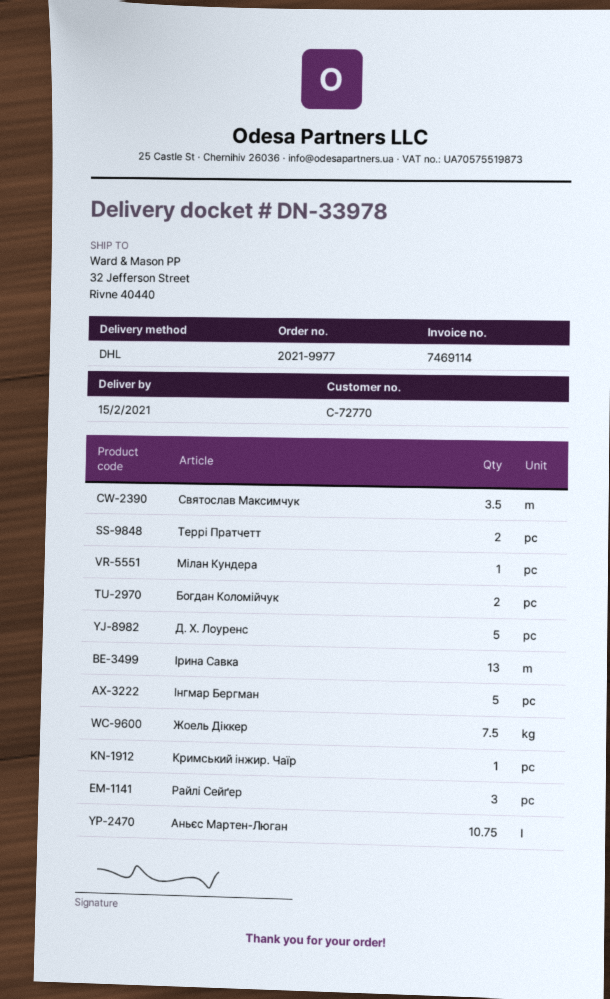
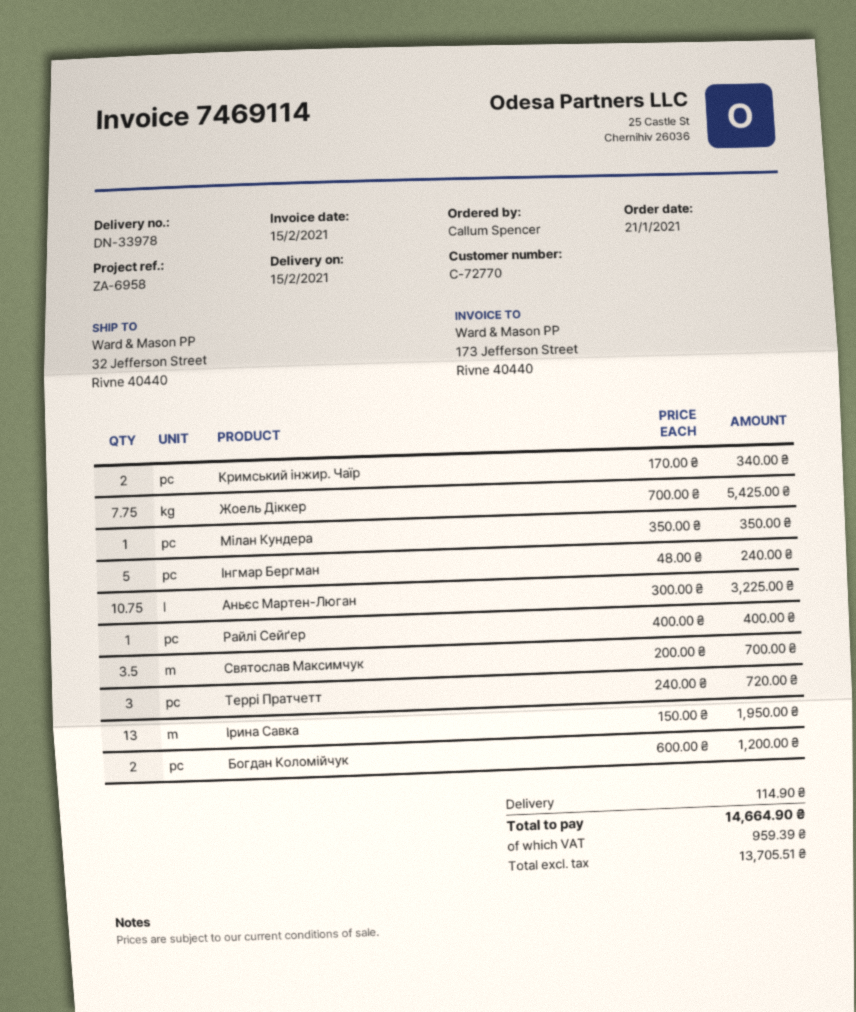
Террі Пратчетт: 2 -> 3
Д. Х. Лоуренс: 5 -> none
Жоель Діккер: 7.5 -> 7.75
Кримський інжир. Чаїр: 1 -> 2
Райлі Сейґер: 3 -> 1

